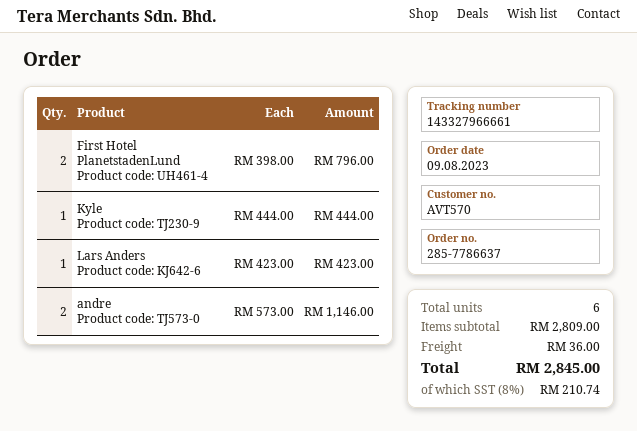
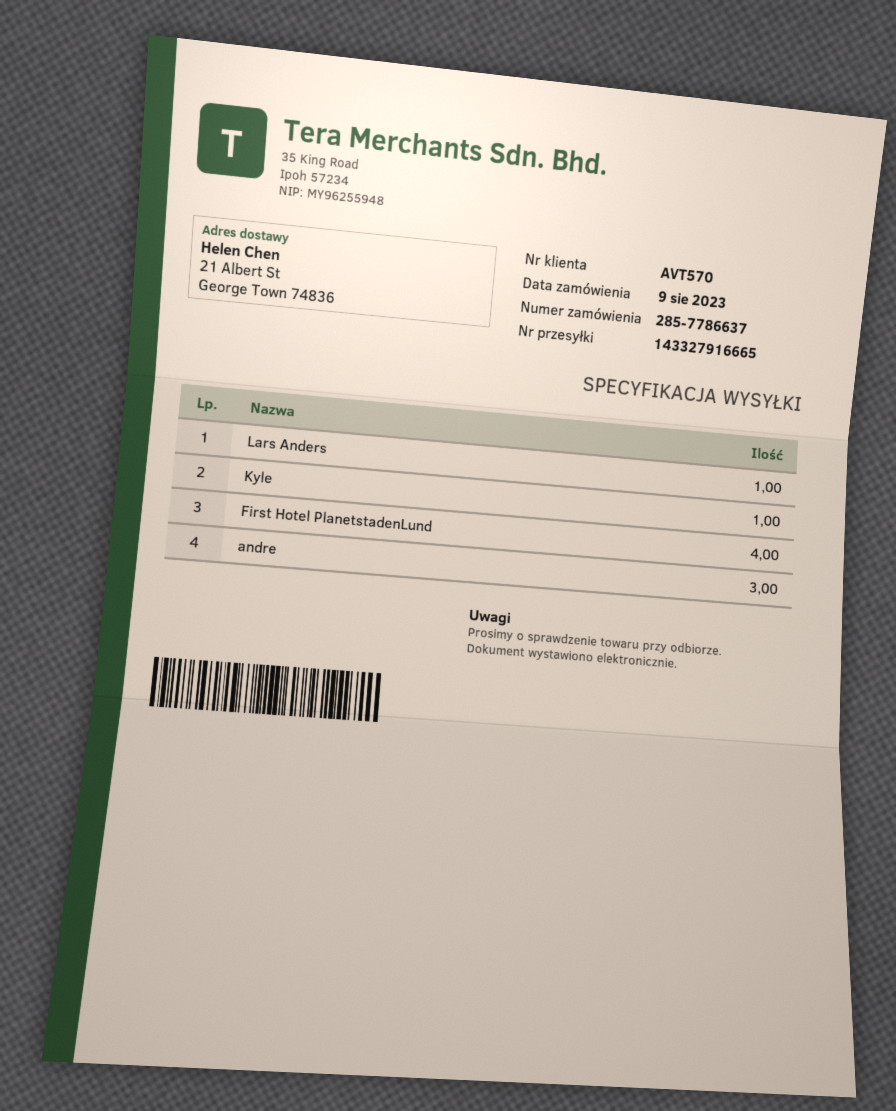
tracking number: 143327966661 -> 143327916665
First Hotel PlanetstadenLund: 2 -> 4
andre: 2 -> 3

